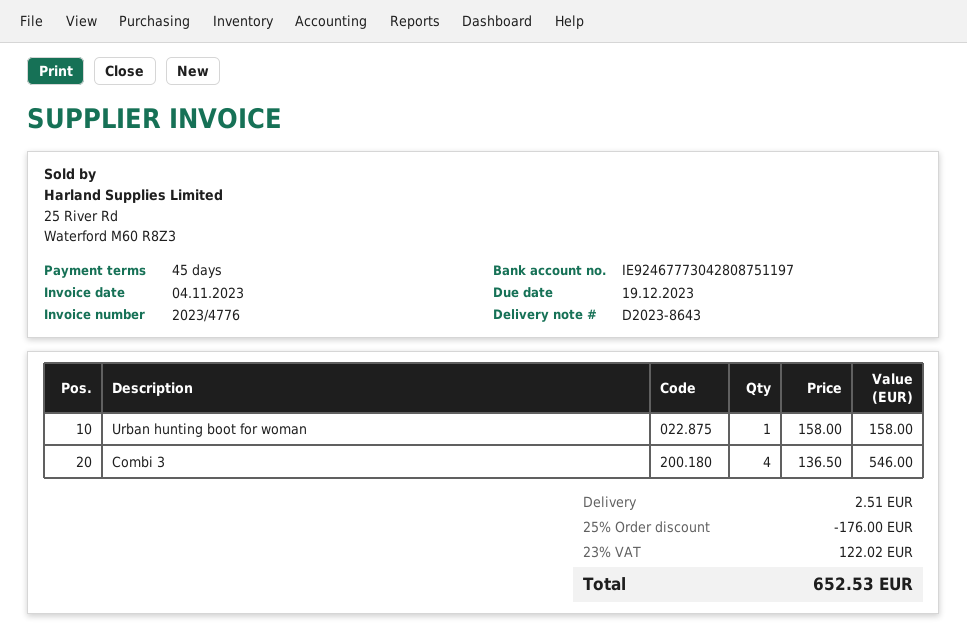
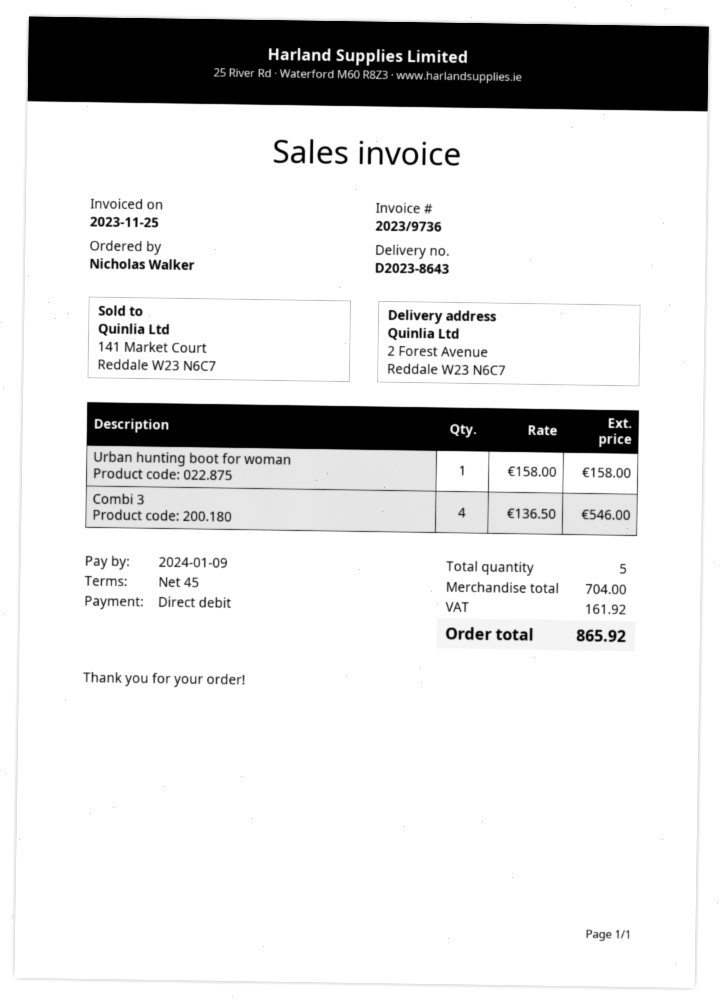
invoice number: 2023/4776 -> 2023/9736
invoice date: 2023-11-04 -> 2023-11-25
due date: 2023-12-19 -> 2024-01-09
discount: 25% = 176.00 -> none
shipping: 2.51 -> none
tax: 122.02 -> 161.92
total: 652.53 -> 865.92

